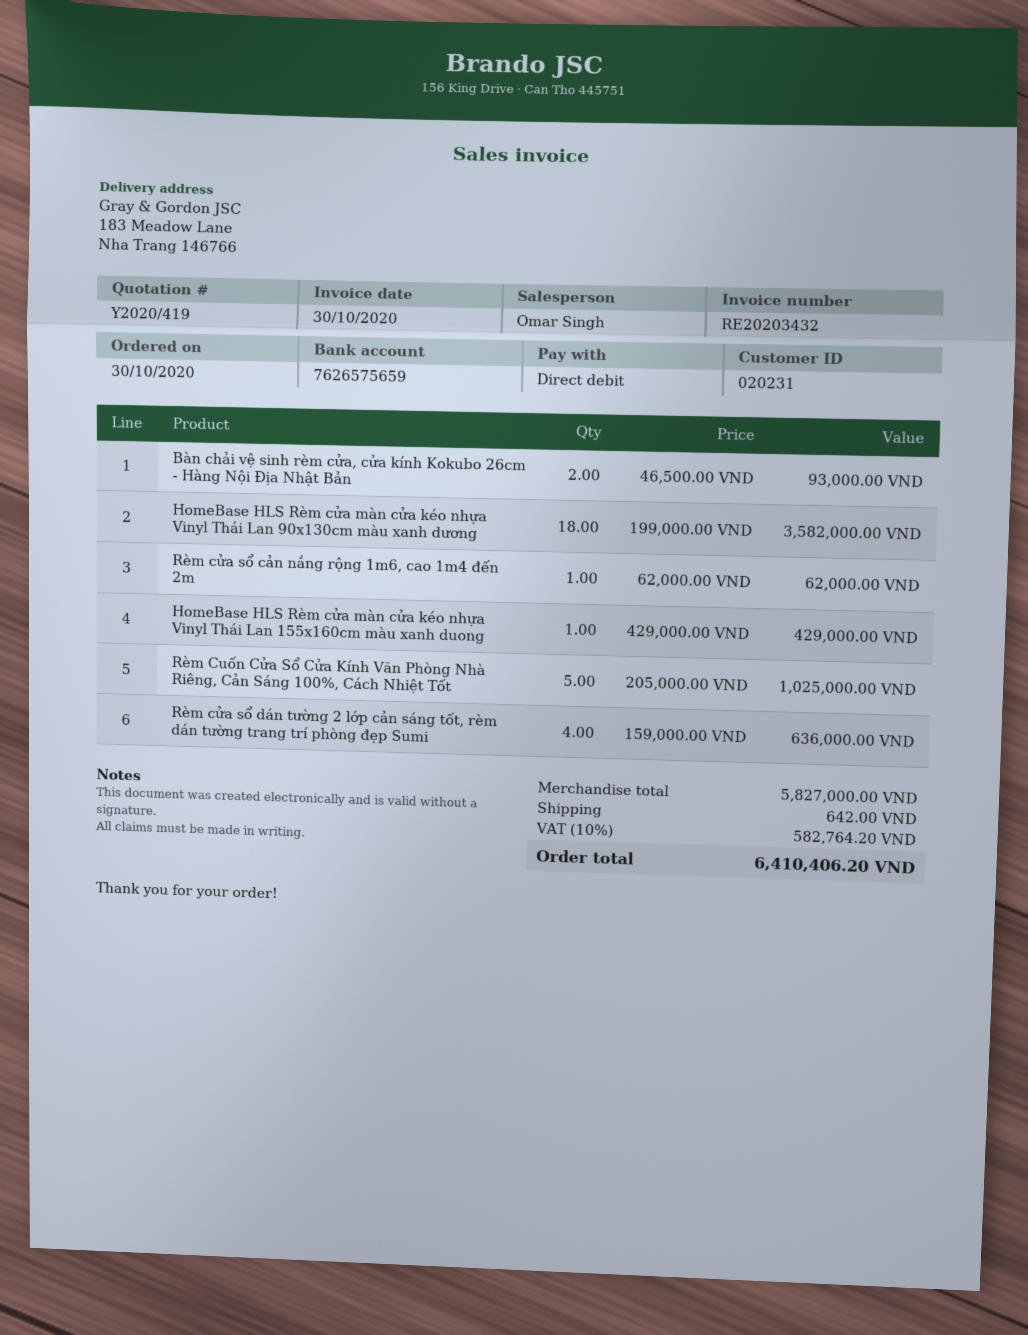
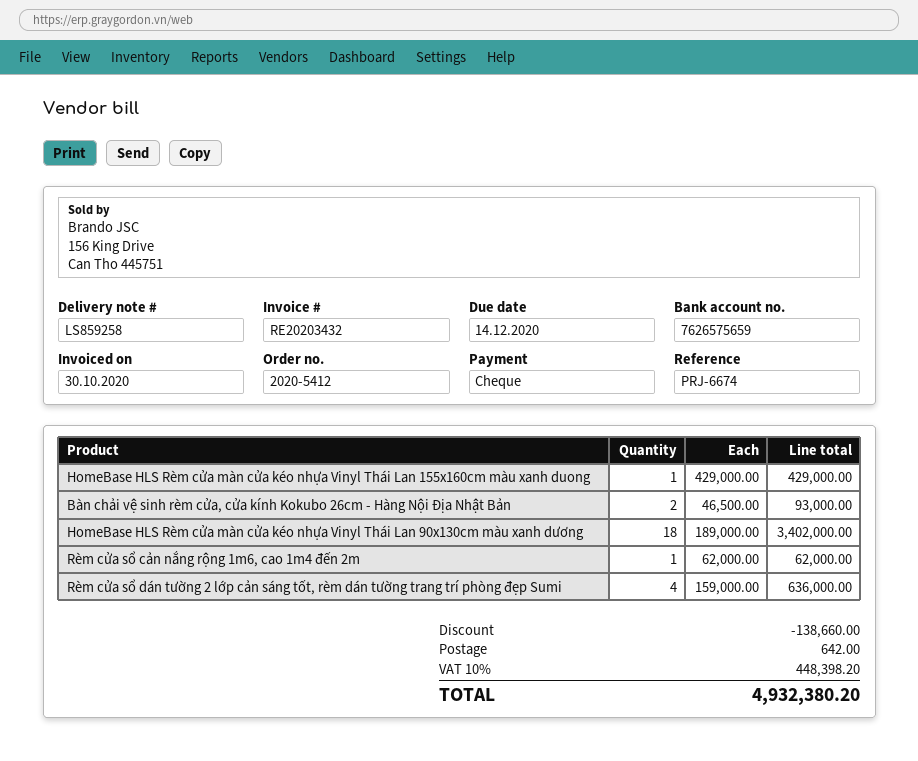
payment method: direct debit -> cheque
HomeBase HLS Rèm cửa màn cửa kéo nhựa Vinyl Thái Lan 90x130cm màu xanh dương: 18 x 199000.00 = 3582000.00 -> 18 x 189000.00 = 3402000.00
Rèm Cuốn Cửa Sổ Cửa Kính Văn Phòng Nhà Riêng, Cản Sáng 100%, Cách Nhiệt Tốt: 5 x 205000.00 = 1025000.00 -> none
discount: none -> 138660.00
tax: 10% = 582764.20 -> 10% = 448398.20
total: 6410406.20 -> 4932380.20

